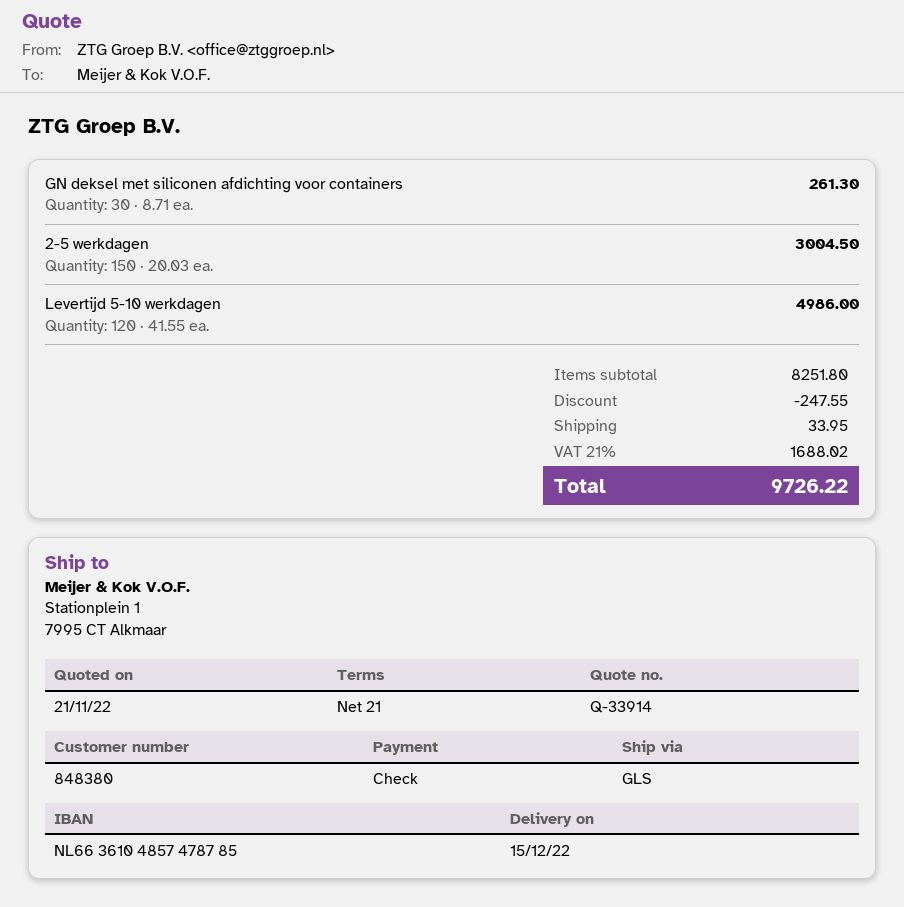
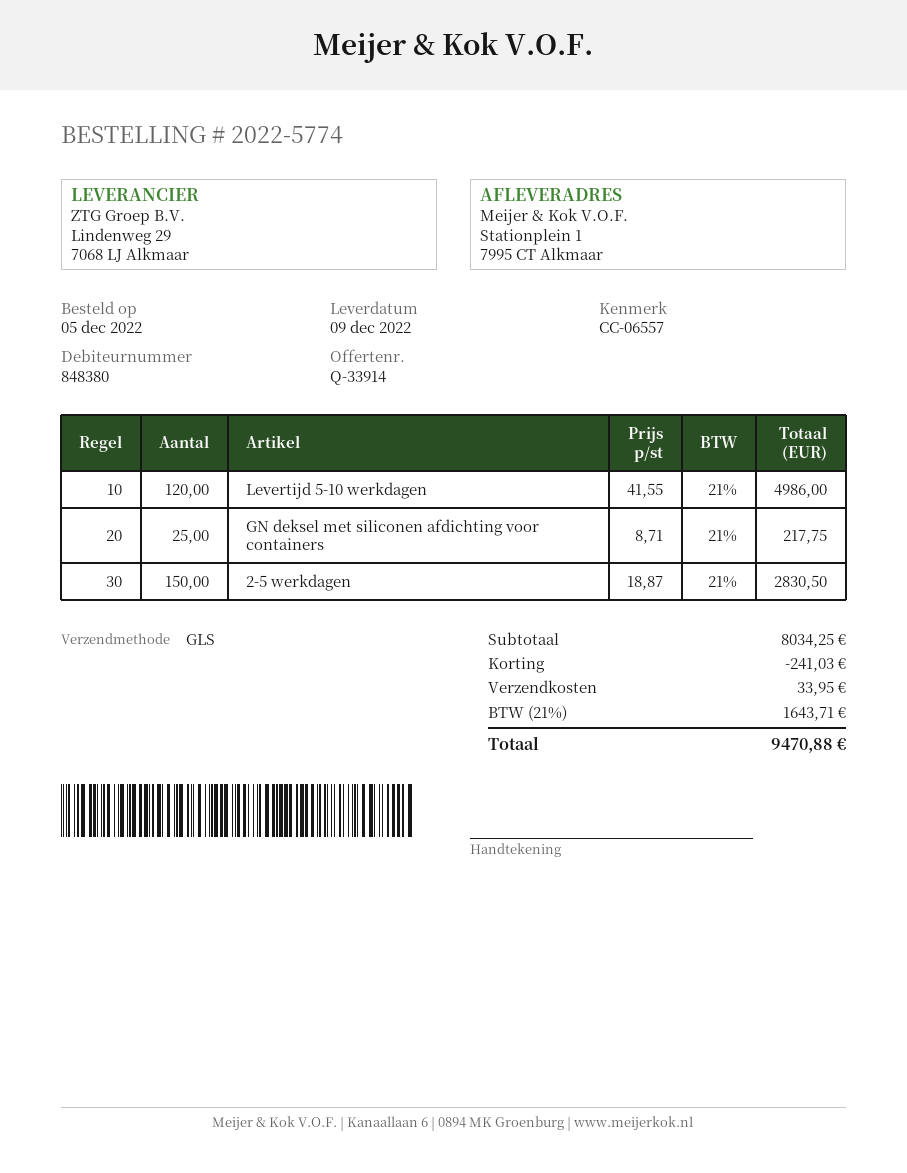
delivery date: 2022-12-15 -> 2022-12-09
GN deksel met siliconen afdichting voor containers: 30 x 8.71 = 261.30 -> 25 x 8.71 = 217.75
2-5 werkdagen: 150 x 20.03 = 3004.50 -> 150 x 18.87 = 2830.50
subtotal: 8251.80 -> 8034.25
discount: 247.55 -> 241.03
tax: 21% = 1688.02 -> 21% = 1643.71
total: 9726.22 -> 9470.88

